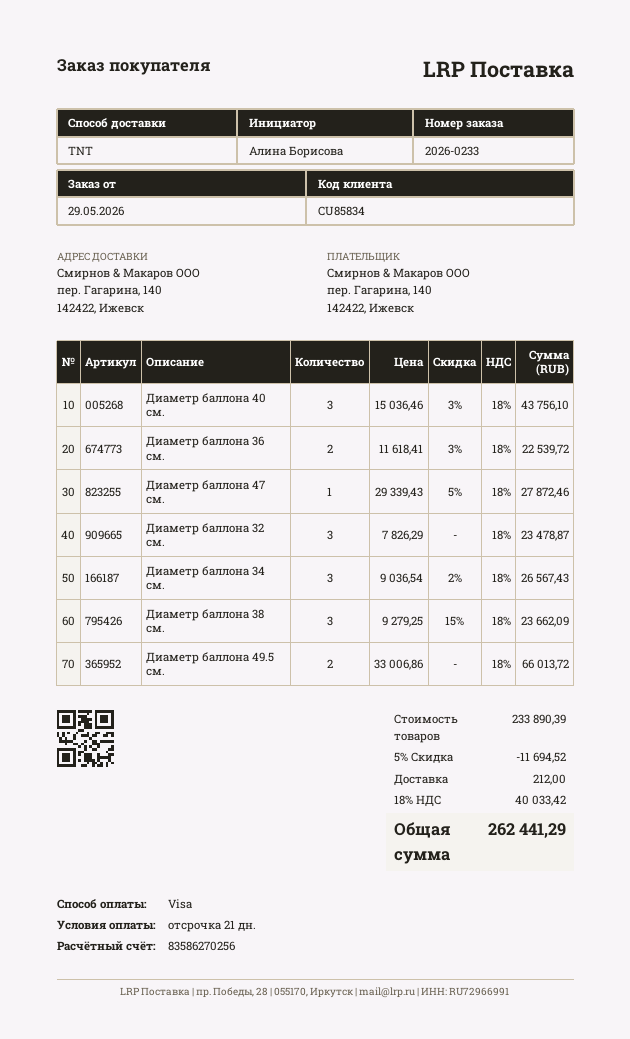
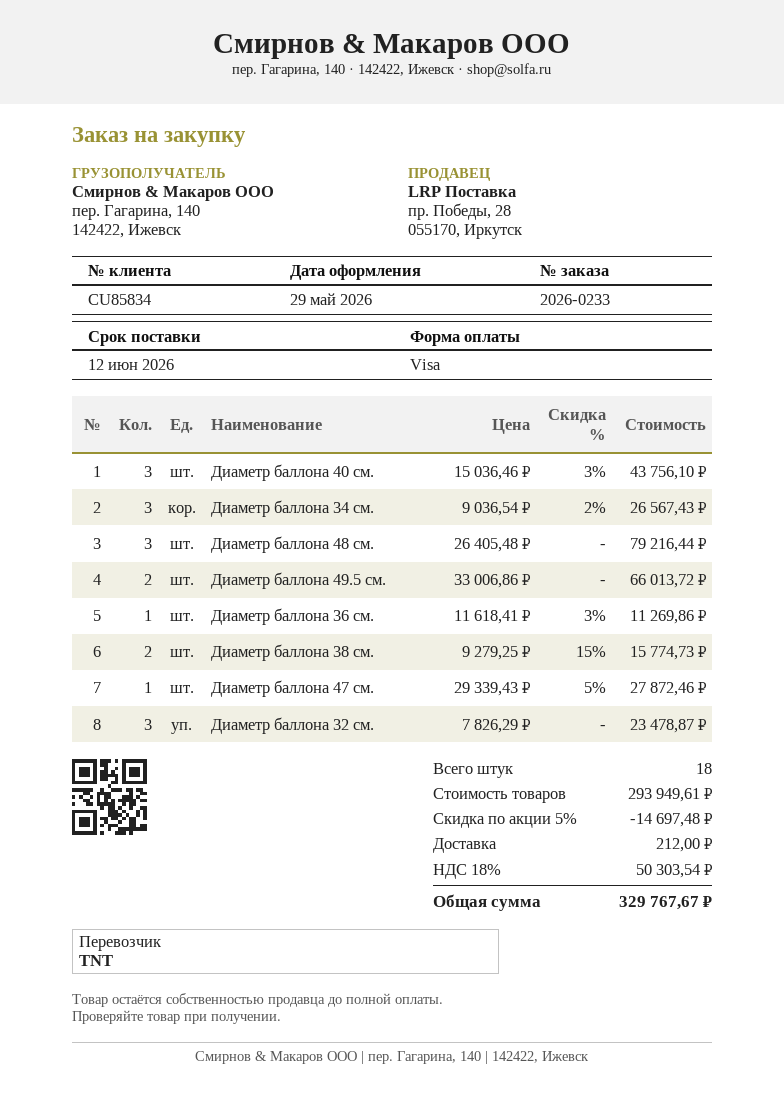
Диаметр баллона 36 см.: 2 x 11618.41 - 3% = 22539.72 -> 1 x 11618.41 - 3% = 11269.86
Диаметр баллона 38 см.: 3 x 9279.25 - 15% = 23662.09 -> 2 x 9279.25 - 15% = 15774.73
Диаметр баллона 48 см.: none -> 3 x 26405.48 = 79216.44
subtotal: 233890.39 -> 293949.61
discount: 5% = 11694.52 -> 5% = 14697.48
tax: 18% = 40033.42 -> 18% = 50303.54
total: 262441.29 -> 329767.67

